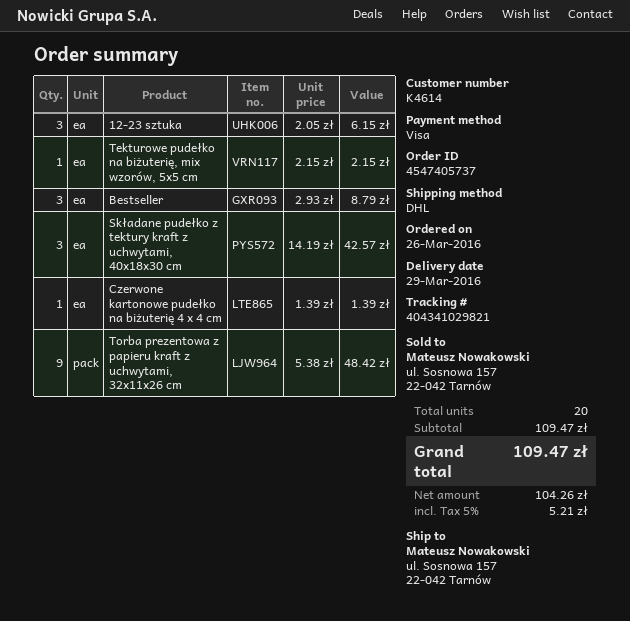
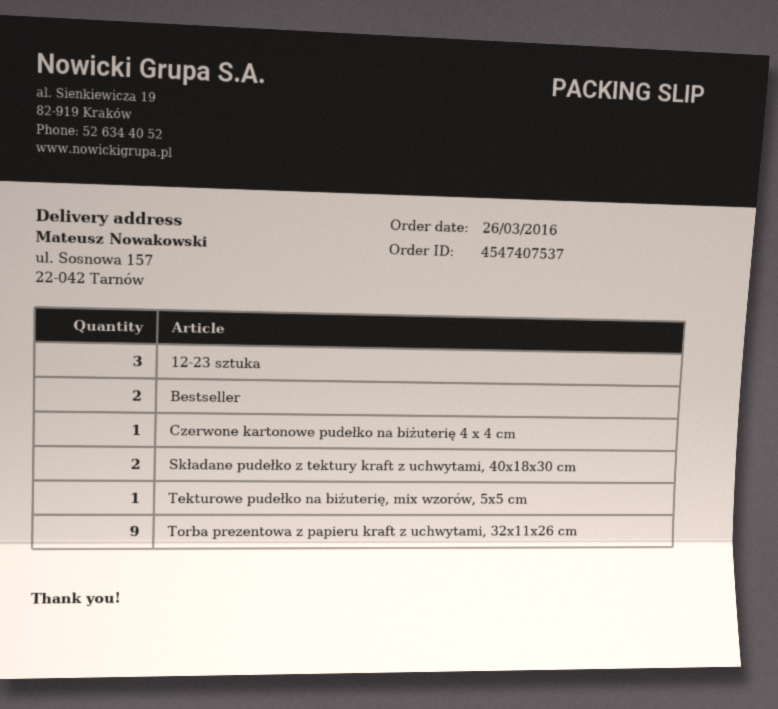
order number: 4547405737 -> 4547407537
Bestseller: 3 -> 2
Składane pudełko z tektury kraft z uchwytami, 40x18x30 cm: 3 -> 2

